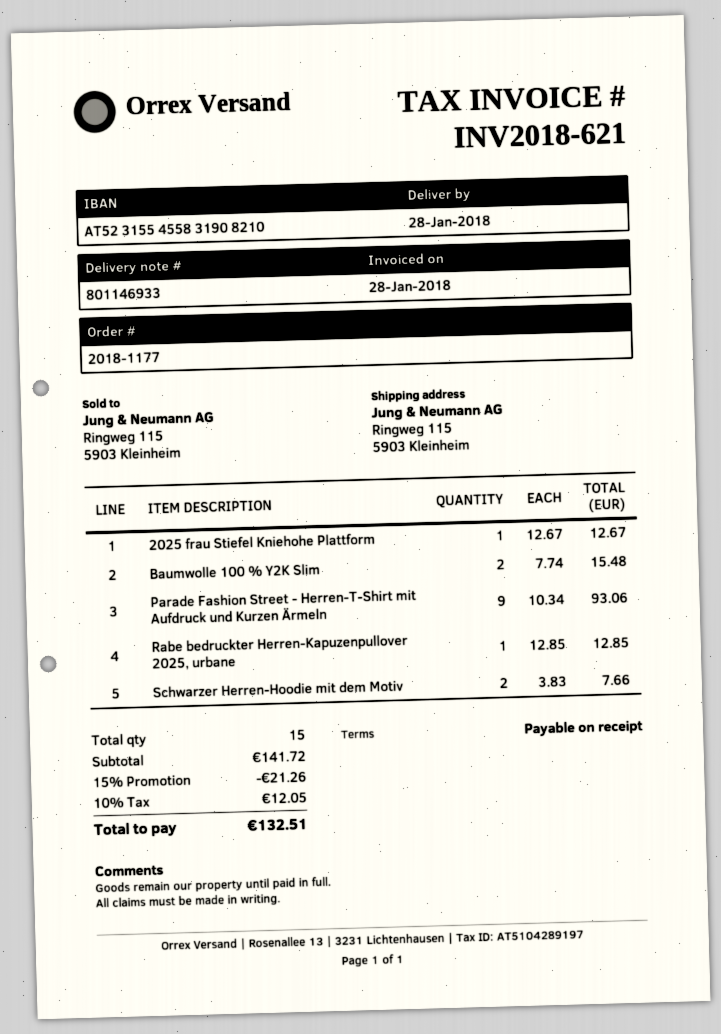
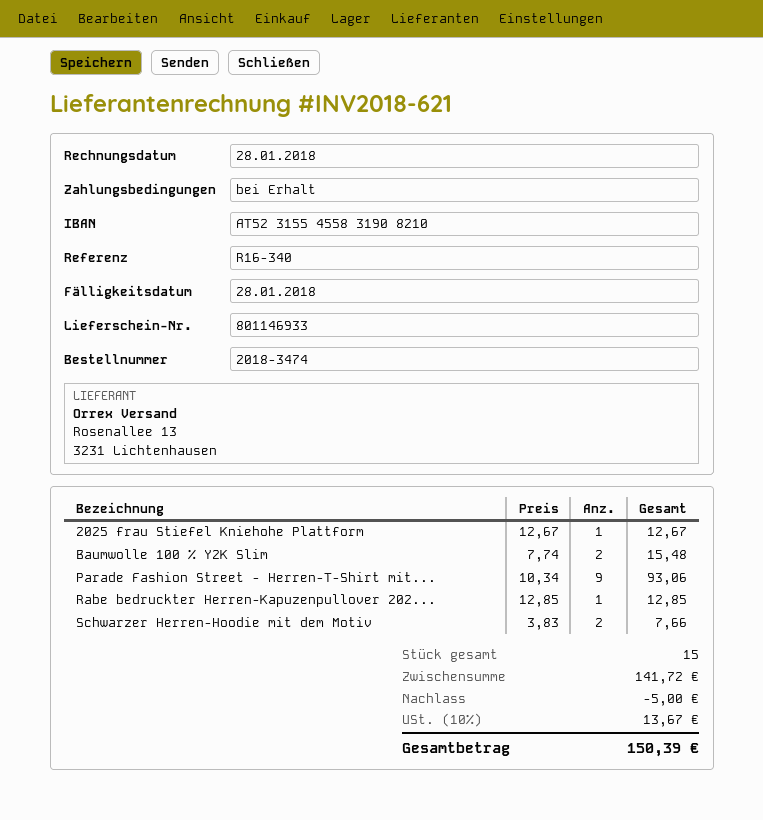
order number: 2018-1177 -> 2018-3474
discount: 21.26 -> 5.00
tax: 10% = 12.05 -> 10% = 13.67
total: 132.51 -> 150.39

